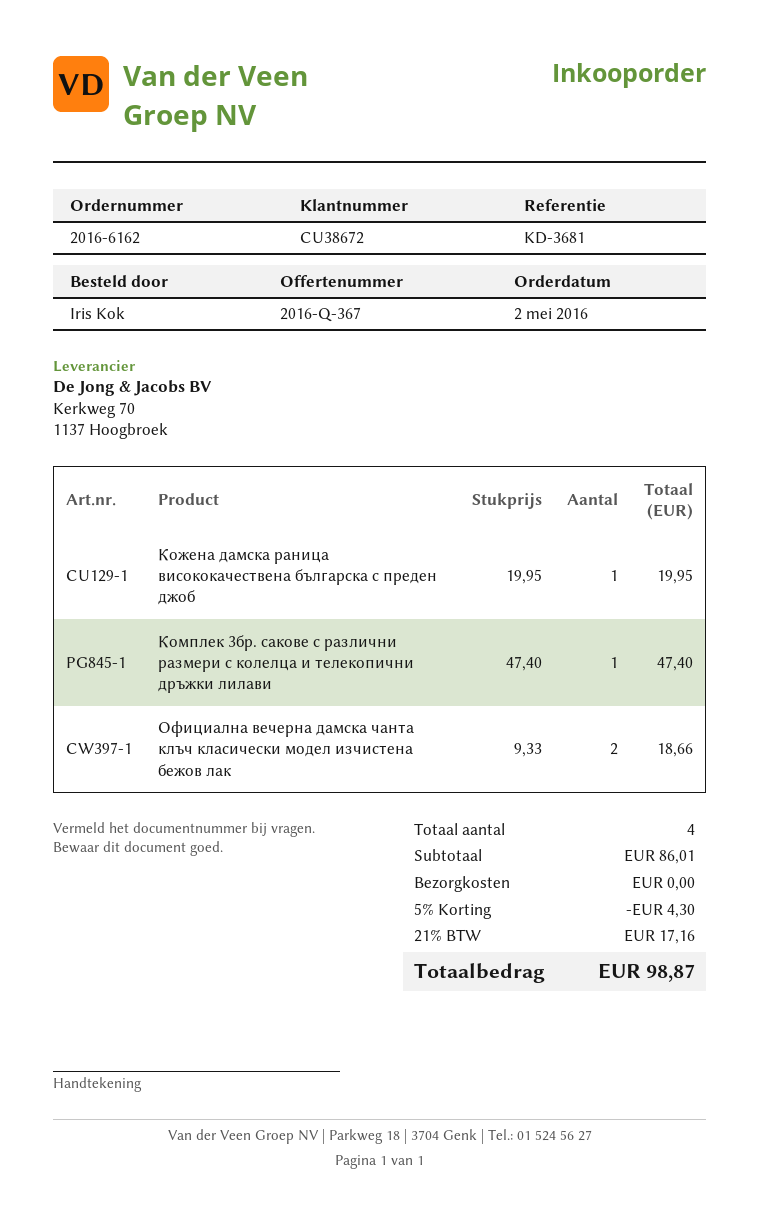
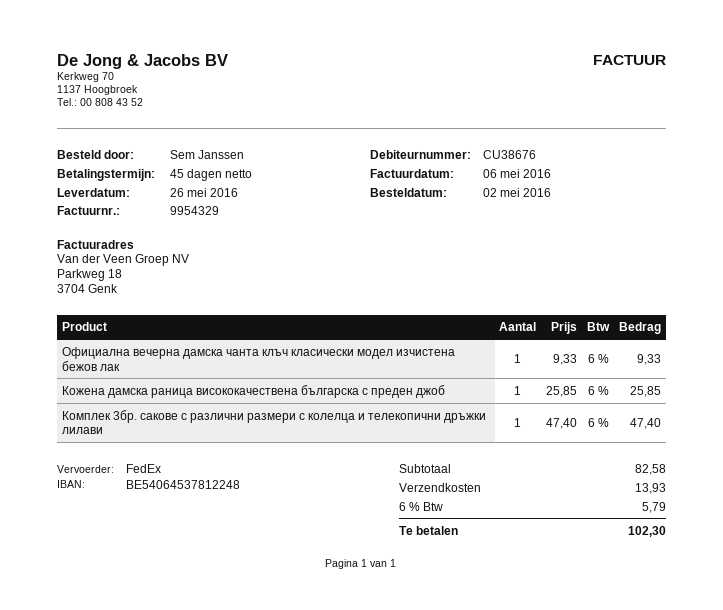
customer number: CU38672 -> CU38676
ordered by: Iris Kok -> Sem Janssen
Кожена дамска раница висококачествена българска с преден джоб: 1 x 19.95 = 19.95 -> 1 x 25.85 = 25.85
Официална вечерна дамска чанта клъч класически модел изчистена бежов лак: 2 x 9.33 = 18.66 -> 1 x 9.33 = 9.33
subtotal: 86.01 -> 82.58
discount: 5% = 4.30 -> none
shipping: 0.00 -> 13.93
tax: 21% = 17.16 -> 6% = 5.79
total: 98.87 -> 102.30

